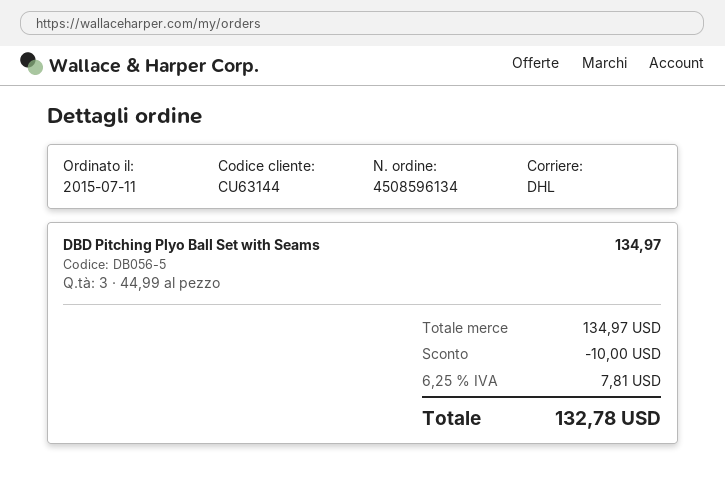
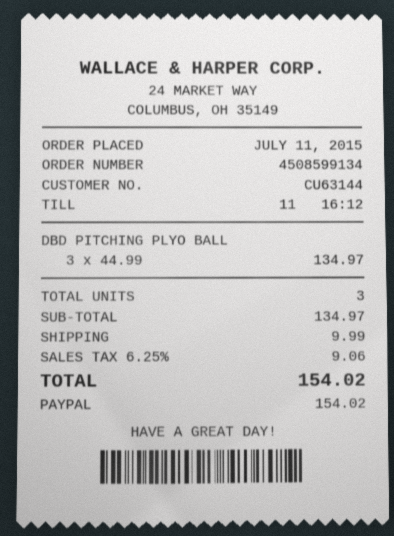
order number: 4508596134 -> 4508599134
discount: 10.00 -> none
shipping: none -> 9.99
tax: 6.25% = 7.81 -> 6.25% = 9.06
total: 132.78 -> 154.02

